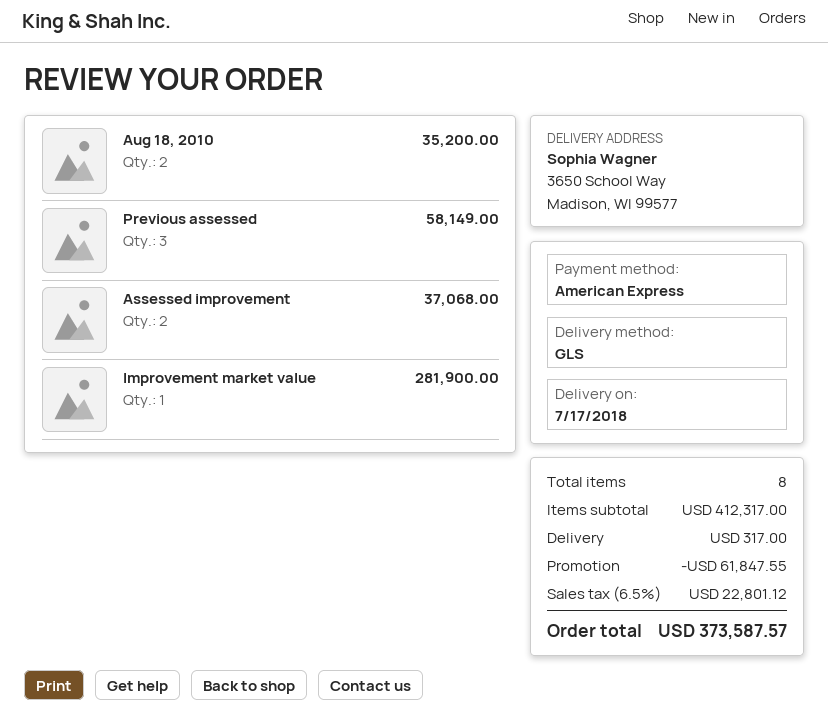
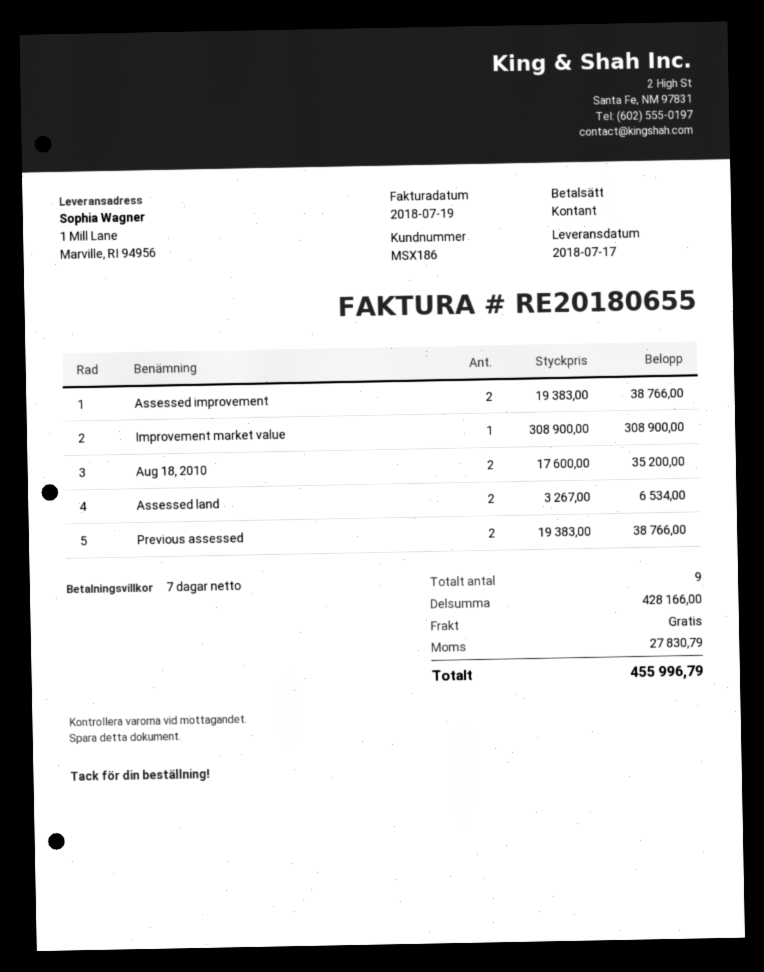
payment method: American Express -> cash
ship to: 3650 School Way, Madison, WI 99577 -> 1 Mill Lane, Marville, RI 94956
Previous assessed: 3 for 58149.00 -> 2 for 38766.00
Assessed improvement: 2 for 37068.00 -> 2 for 38766.00
Improvement market value: 1 for 281900.00 -> 1 for 308900.00
Assessed land: none -> 2 for 6534.00
total quantity: 8 -> 9
subtotal: 412317.00 -> 428166.00
discount: 61847.55 -> none
shipping: 317.00 -> 0.00
tax: 22801.12 -> 27830.79
total: 373587.57 -> 455996.79

